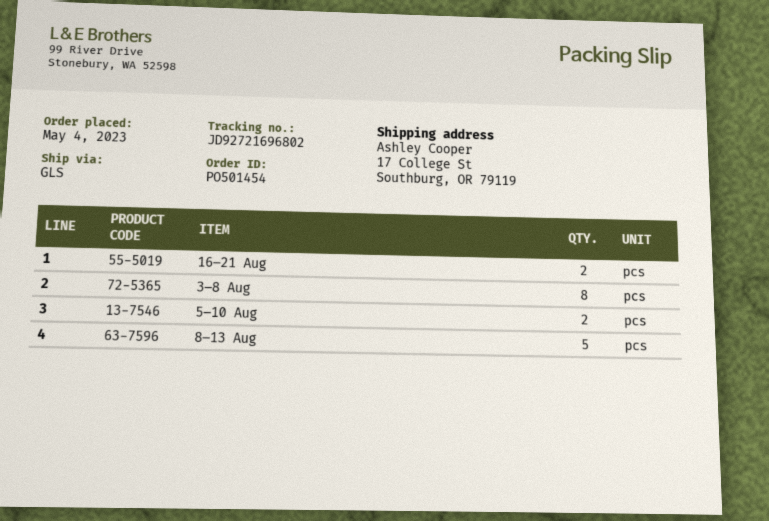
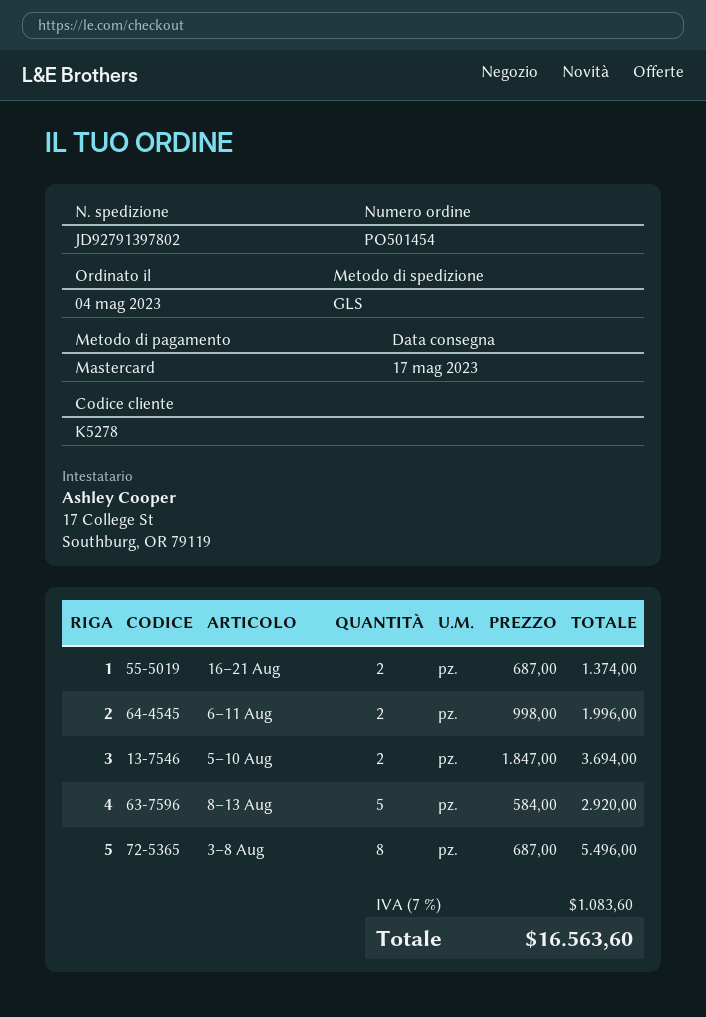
tracking number: JD92721696802 -> JD92791397802
6–11 Aug: none -> 2

